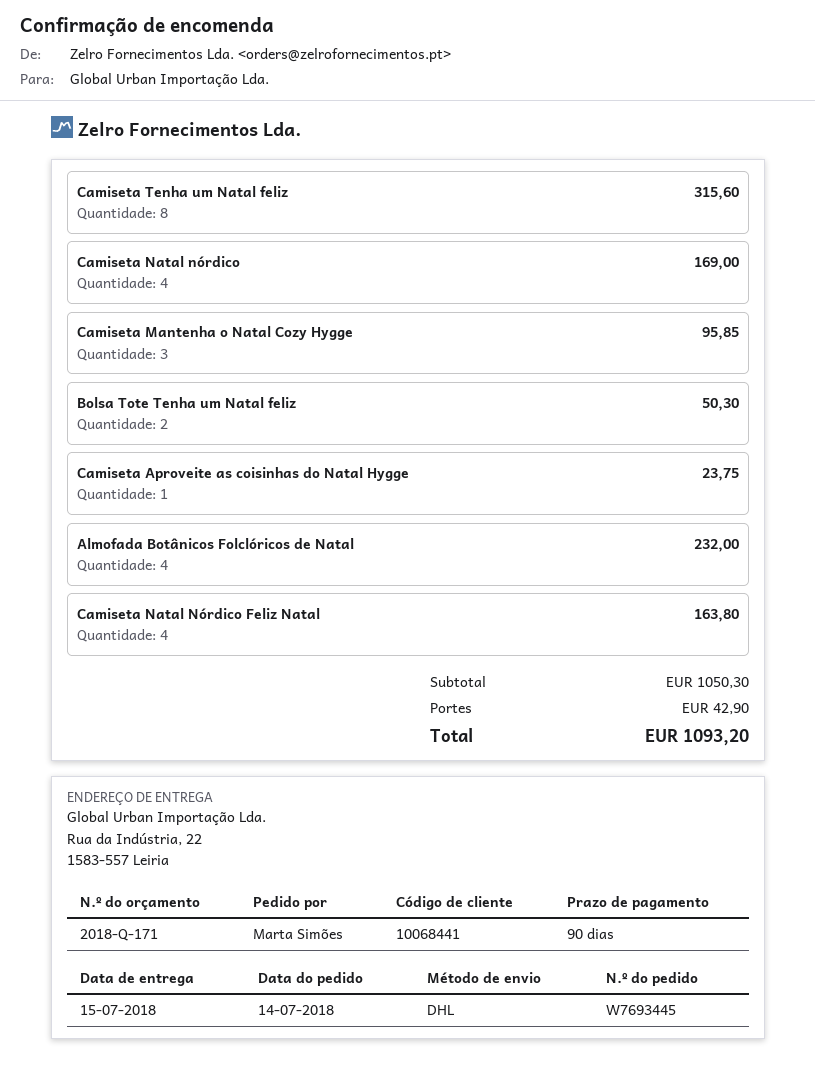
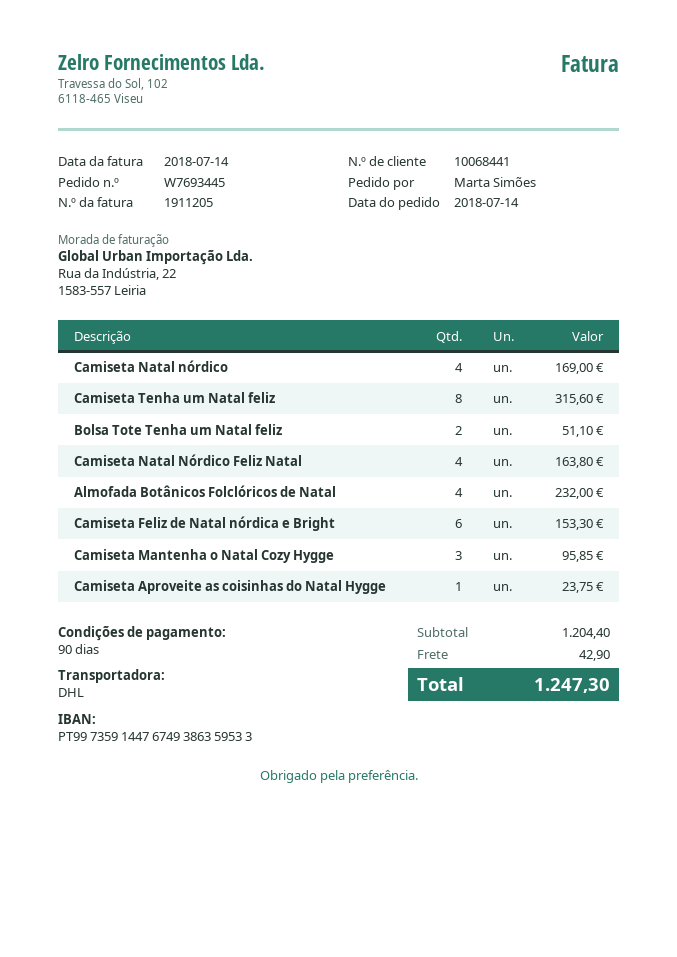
Bolsa Tote Tenha um Natal feliz: 2 for 50.30 -> 2 for 51.10
Camiseta Feliz de Natal nórdica e Bright: none -> 6 for 153.30
subtotal: 1050.30 -> 1204.40
total: 1093.20 -> 1247.30

